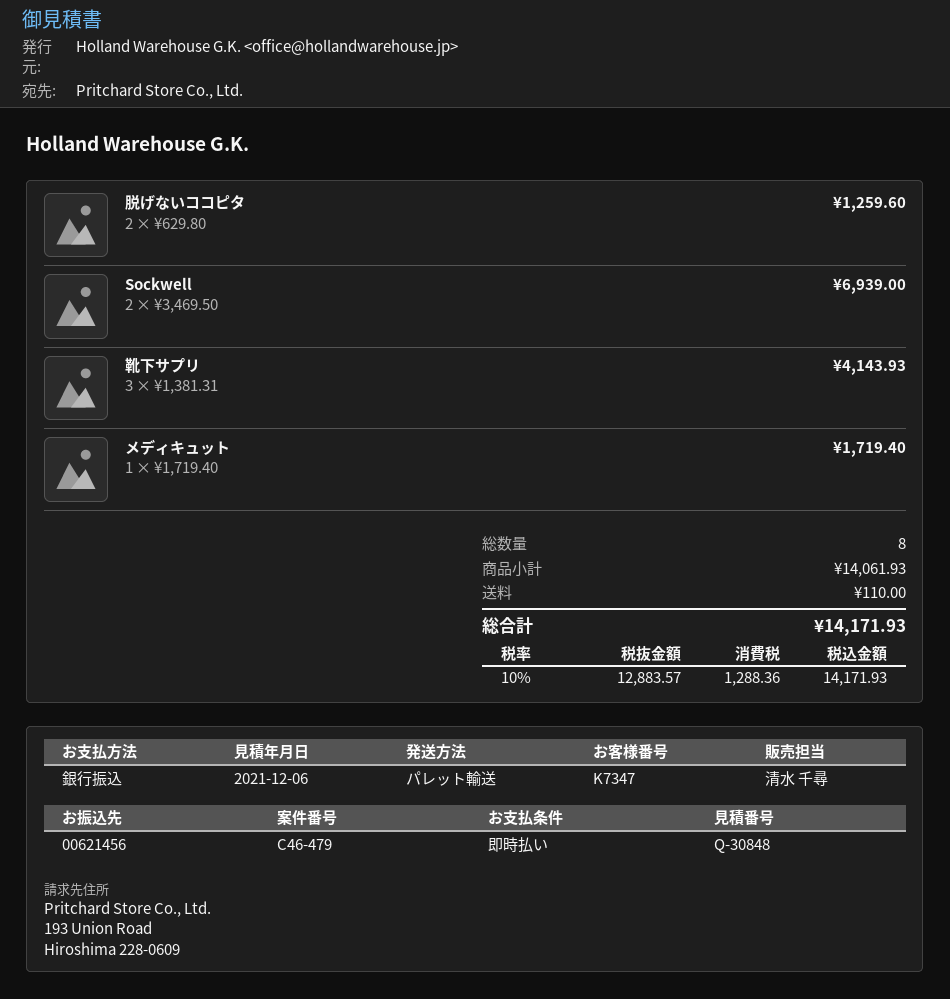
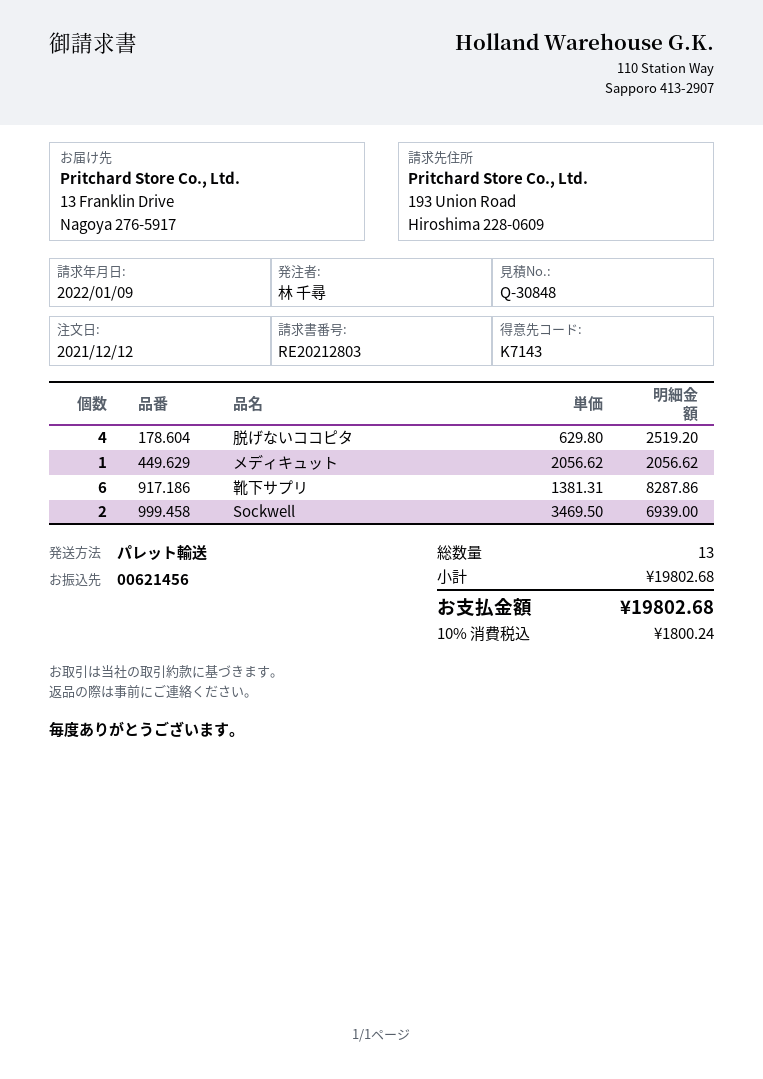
customer number: K7347 -> K7143
脱げないココピタ: 2 x 629.80 = 1259.60 -> 4 x 629.80 = 2519.20
靴下サプリ: 3 x 1381.31 = 4143.93 -> 6 x 1381.31 = 8287.86
メディキュット: 1 x 1719.40 = 1719.40 -> 1 x 2056.62 = 2056.62
total quantity: 8 -> 13
subtotal: 14061.93 -> 19802.68
shipping: 110.00 -> none
tax: 10% = 1288.36 -> 10% = 1800.24
total: 14171.93 -> 19802.68

